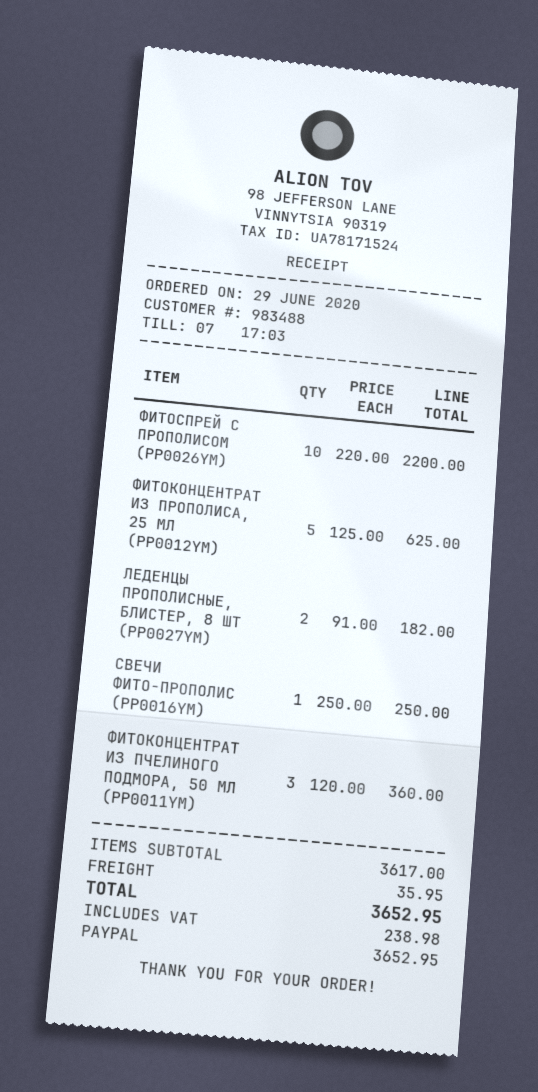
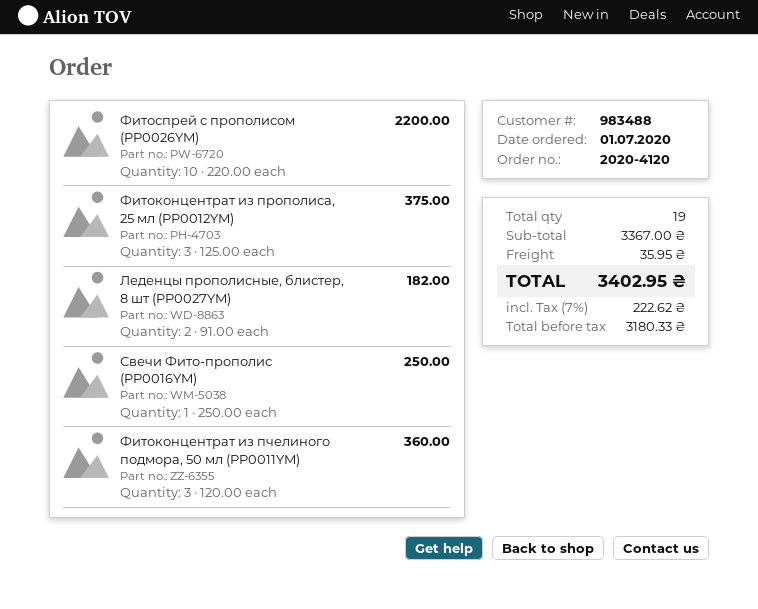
order date: 2020-06-29 -> 2020-07-01
ФИТОКОНЦЕНТРАТ ИЗ ПРОПОЛИСА, 25 МЛ (PP0012YM): 5 x 125.00 = 625.00 -> 3 x 125.00 = 375.00
subtotal: 3617.00 -> 3367.00
tax: 238.98 -> 222.62
total: 3652.95 -> 3402.95

